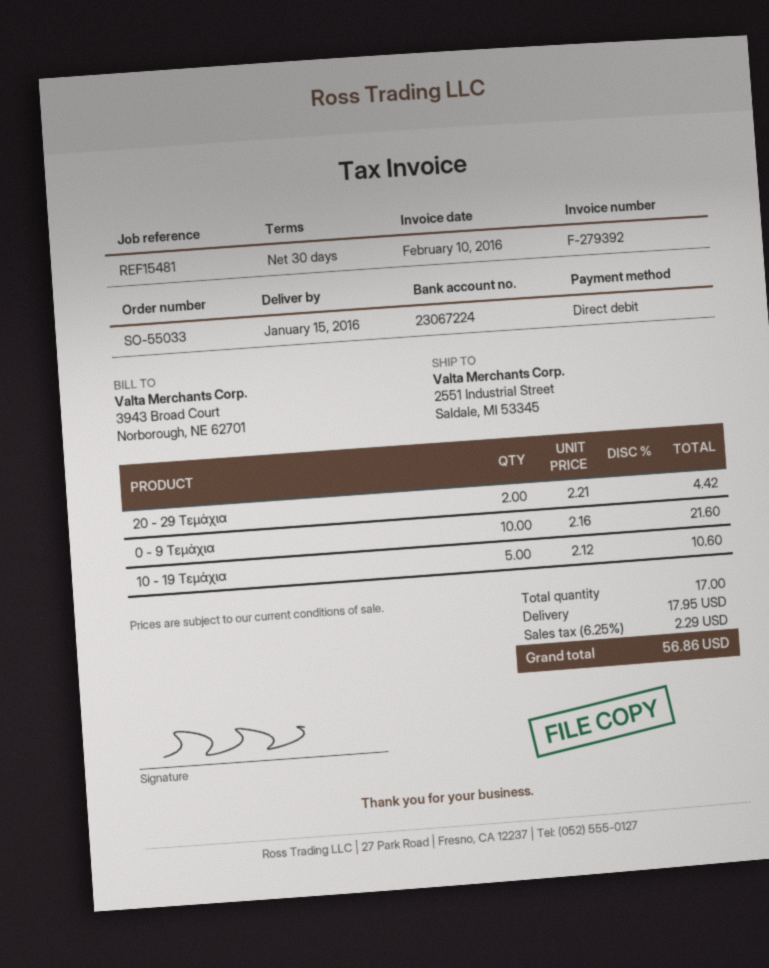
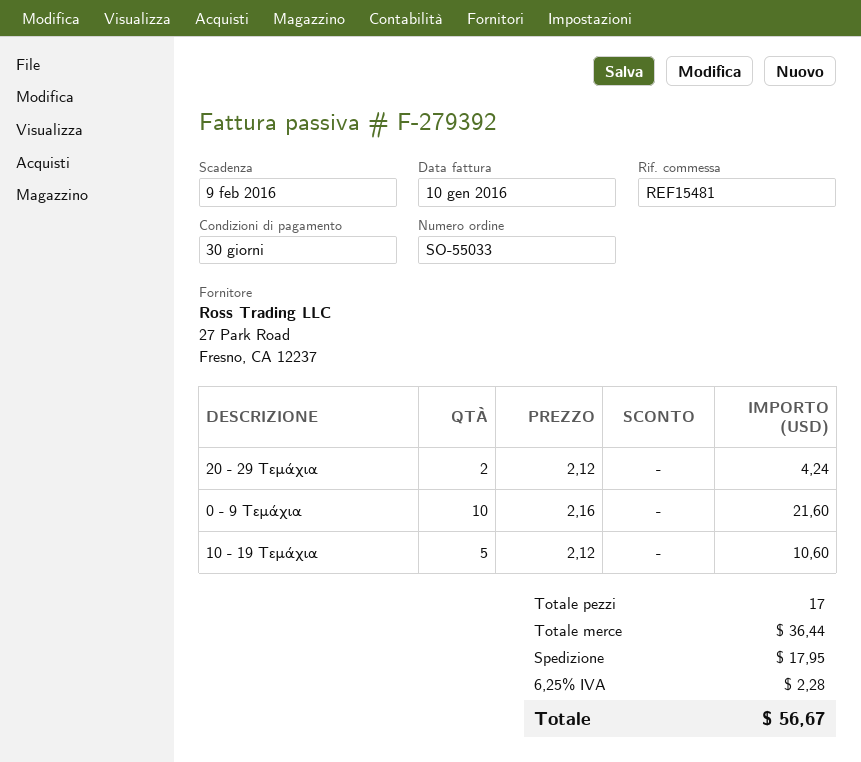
invoice date: 2016-02-10 -> 2016-01-10
20 - 29 Τεμάχια: 2 x 2.21 = 4.42 -> 2 x 2.12 = 4.24
tax: 6.25% = 2.29 -> 6.25% = 2.28
total: 56.86 -> 56.67

